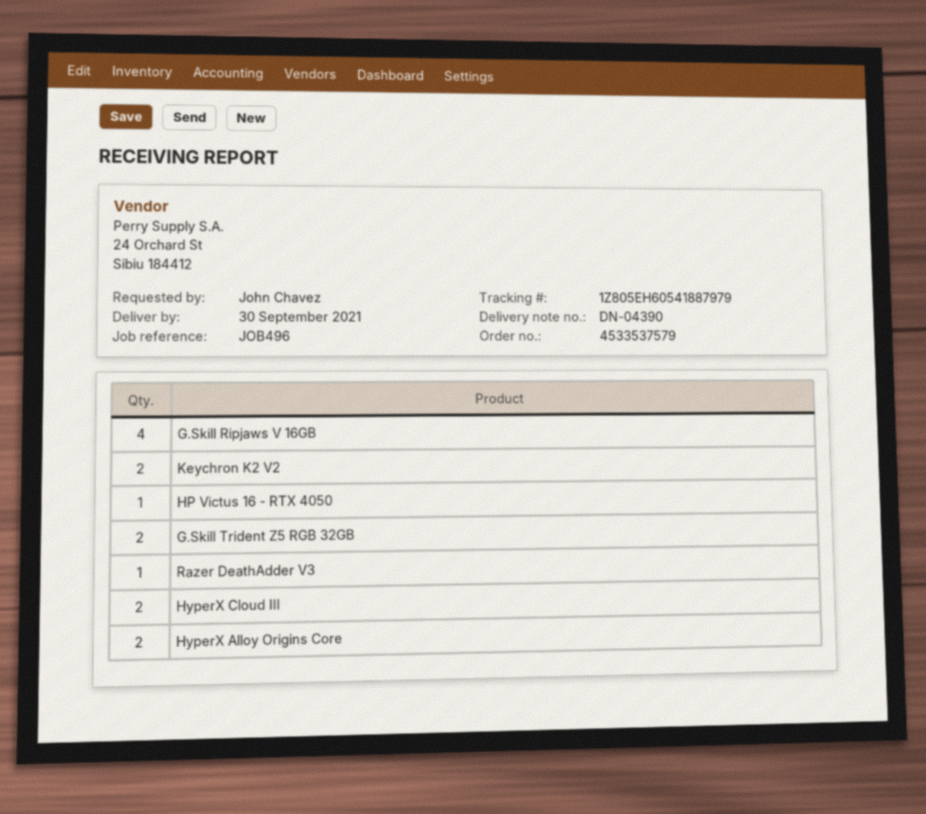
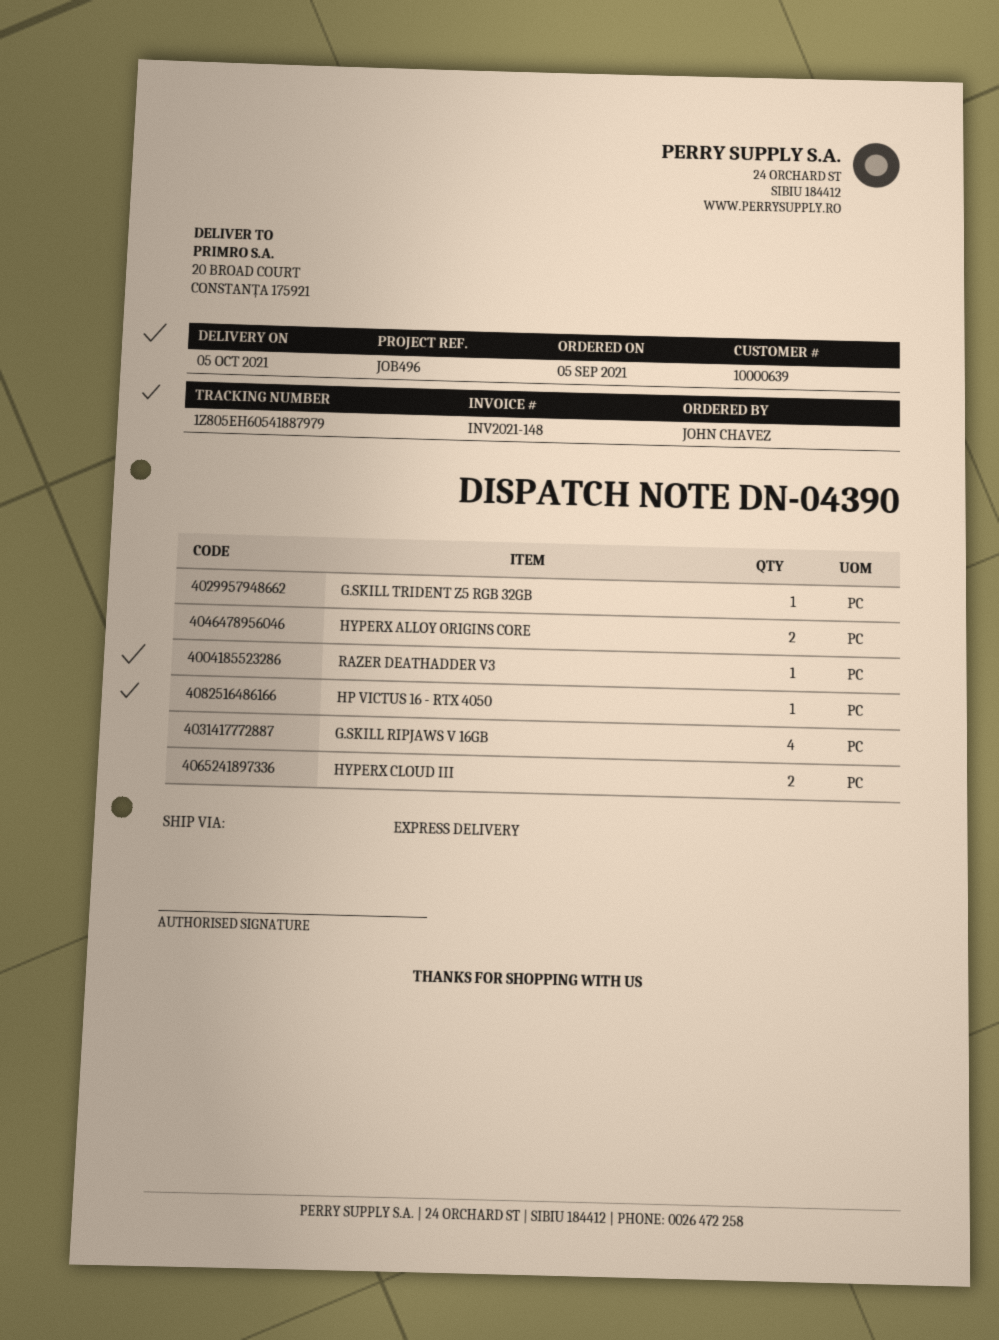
delivery date: 2021-09-30 -> 2021-10-05
Keychron K2 V2: 2 -> none
G.Skill Trident Z5 RGB 32GB: 2 -> 1

